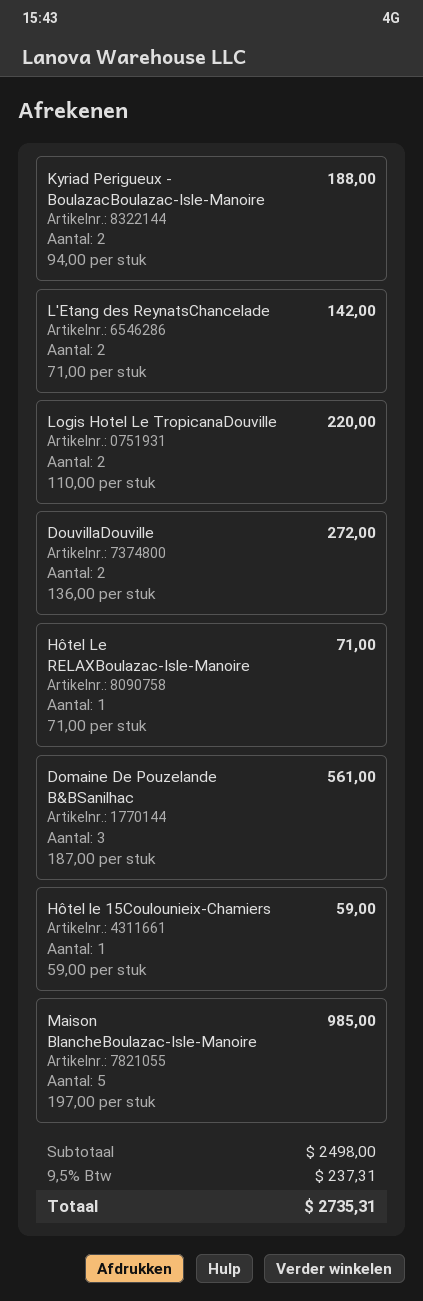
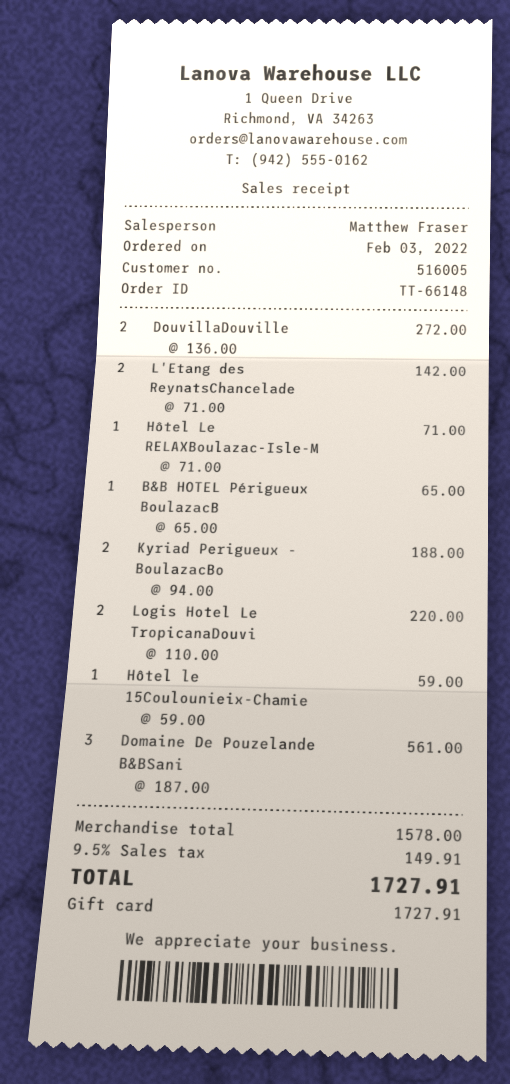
Maison BlancheBoulazac-Isle-Manoire: 5 x 197.00 = 985.00 -> none
B&B HOTEL Périgueux BoulazacB: none -> 1 x 65.00 = 65.00
subtotal: 2498.00 -> 1578.00
tax: 9.5% = 237.31 -> 9.5% = 149.91
total: 2735.31 -> 1727.91

